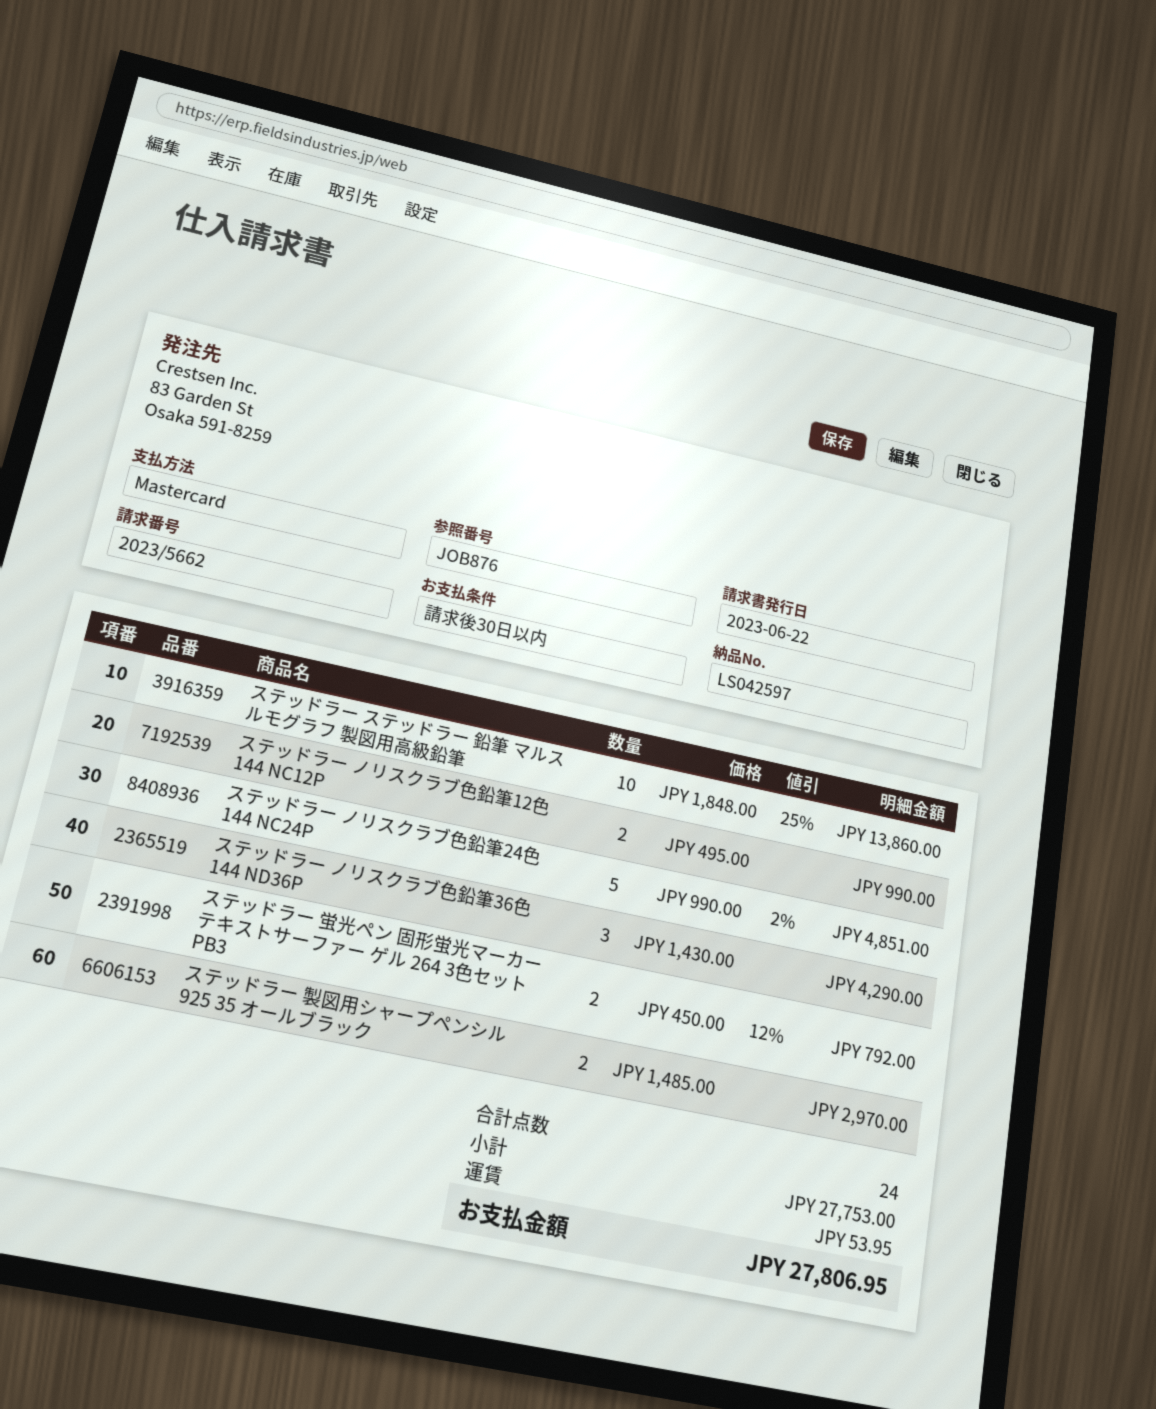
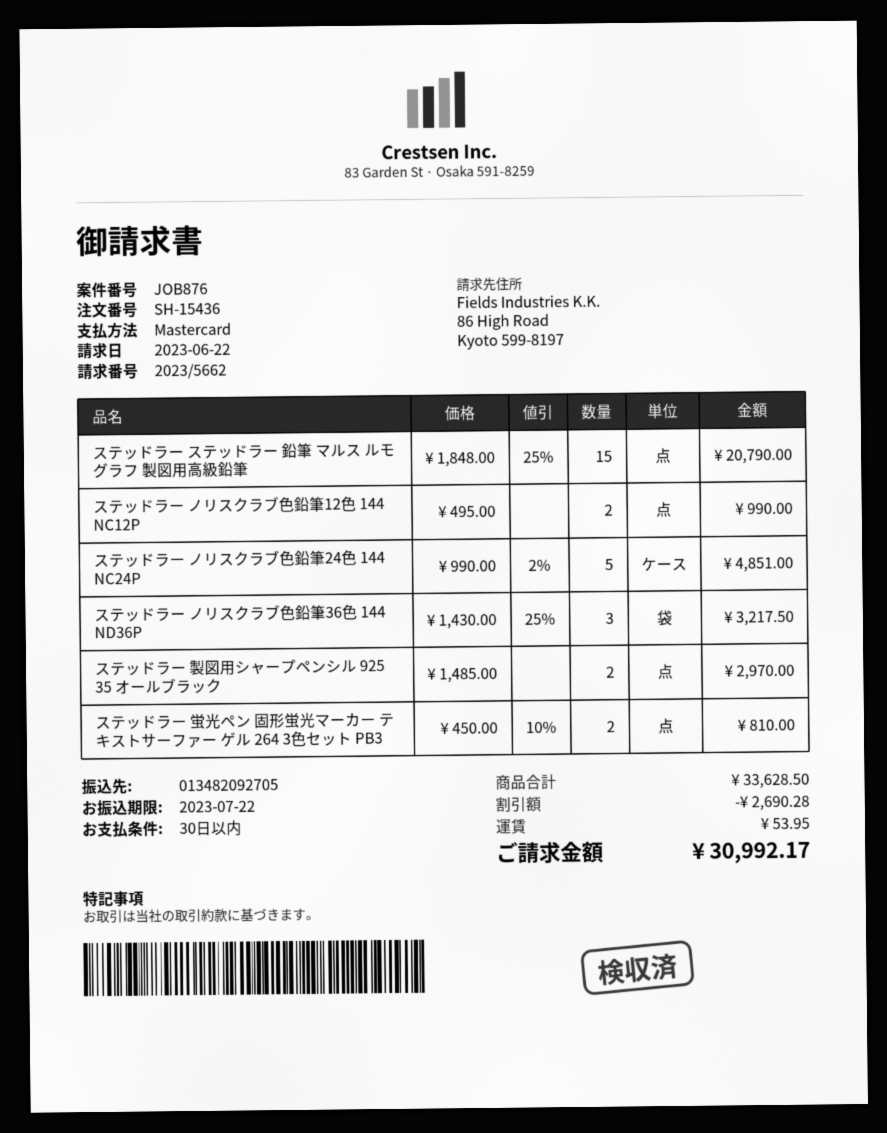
ステッドラー ステッドラー 鉛筆 マルス ルモグラフ 製図用高級鉛筆: 10 x 1848.00 - 25% = 13860.00 -> 15 x 1848.00 - 25% = 20790.00
ステッドラー ノリスクラブ色鉛筆36色 144 ND36P: 3 x 1430.00 = 4290.00 -> 3 x 1430.00 - 25% = 3217.50
ステッドラー 蛍光ペン 固形蛍光マーカー テキストサーファー ゲル 264 3色セット PB3: 2 x 450.00 - 12% = 792.00 -> 2 x 450.00 - 10% = 810.00
subtotal: 27753.00 -> 33628.50
discount: none -> 2690.28
total: 27806.95 -> 30992.17

